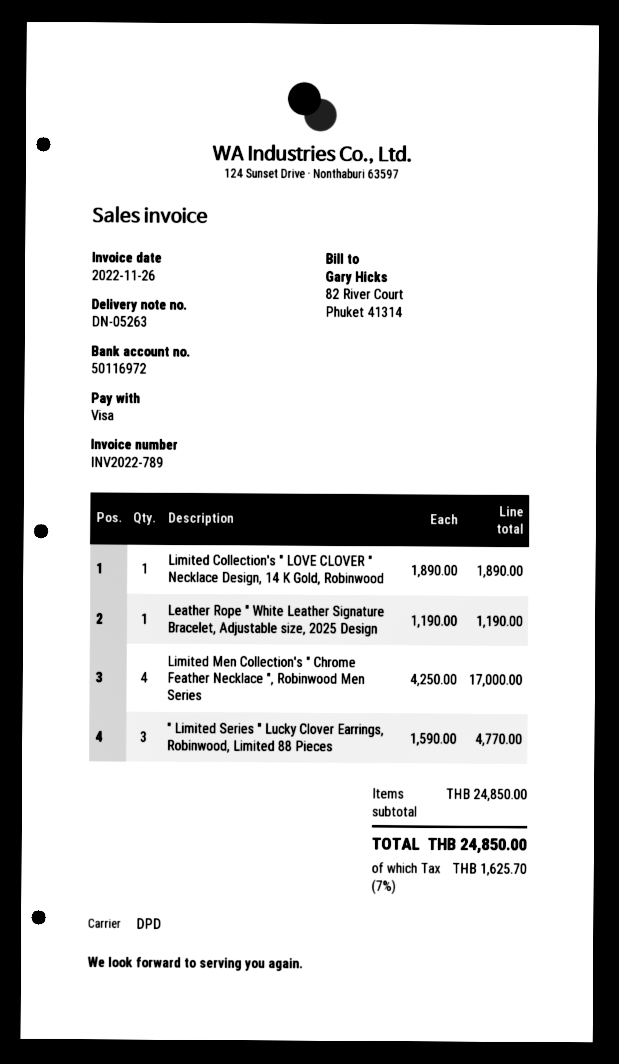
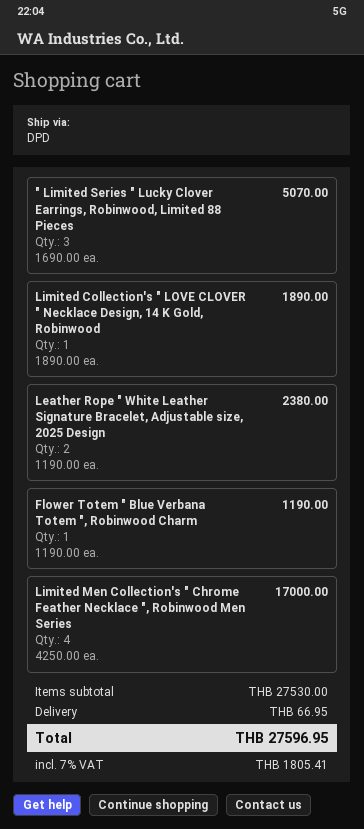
Leather Rope " White Leather Signature Bracelet, Adjustable size, 2025 Design: 1 x 1190.00 = 1190.00 -> 2 x 1190.00 = 2380.00
" Limited Series " Lucky Clover Earrings, Robinwood, Limited 88 Pieces: 3 x 1590.00 = 4770.00 -> 3 x 1690.00 = 5070.00
Flower Totem " Blue Verbana Totem ", Robinwood Charm: none -> 1 x 1190.00 = 1190.00
subtotal: 24850.00 -> 27530.00
shipping: none -> 66.95
tax: 7% = 1625.70 -> 7% = 1805.41
total: 24850.00 -> 27596.95

